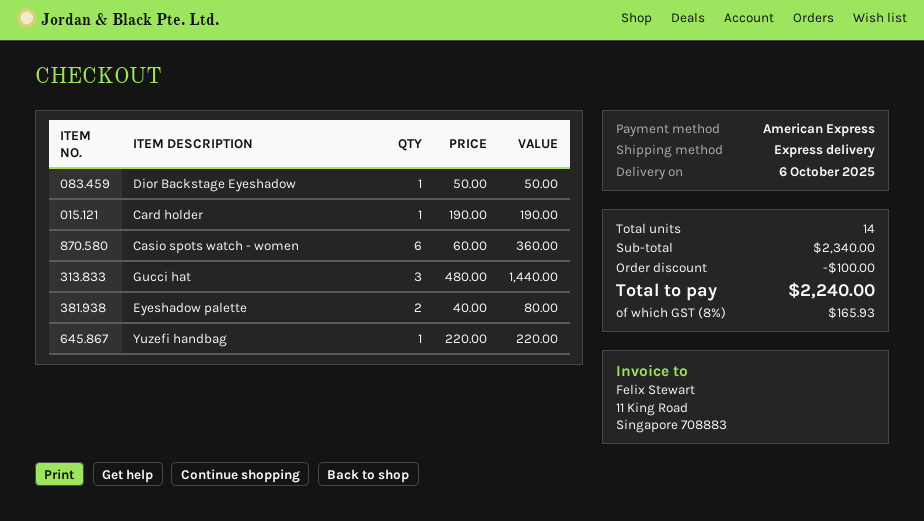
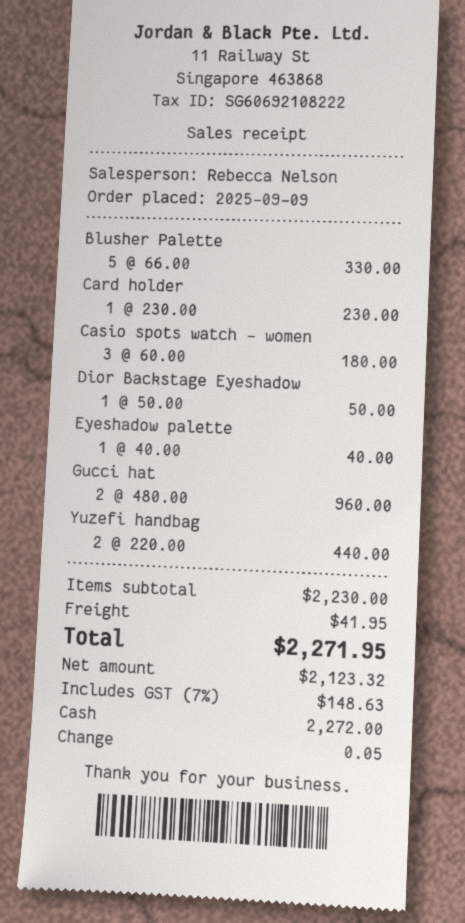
payment method: American Express -> cash
Card holder: 1 x 190.00 = 190.00 -> 1 x 230.00 = 230.00
Casio spots watch - women: 6 x 60.00 = 360.00 -> 3 x 60.00 = 180.00
Gucci hat: 3 x 480.00 = 1440.00 -> 2 x 480.00 = 960.00
Eyeshadow palette: 2 x 40.00 = 80.00 -> 1 x 40.00 = 40.00
Yuzefi handbag: 1 x 220.00 = 220.00 -> 2 x 220.00 = 440.00
Blusher Palette: none -> 5 x 66.00 = 330.00
subtotal: 2340.00 -> 2230.00
discount: 100.00 -> none
shipping: none -> 41.95
tax: 8% = 165.93 -> 7% = 148.63
total: 2240.00 -> 2271.95

